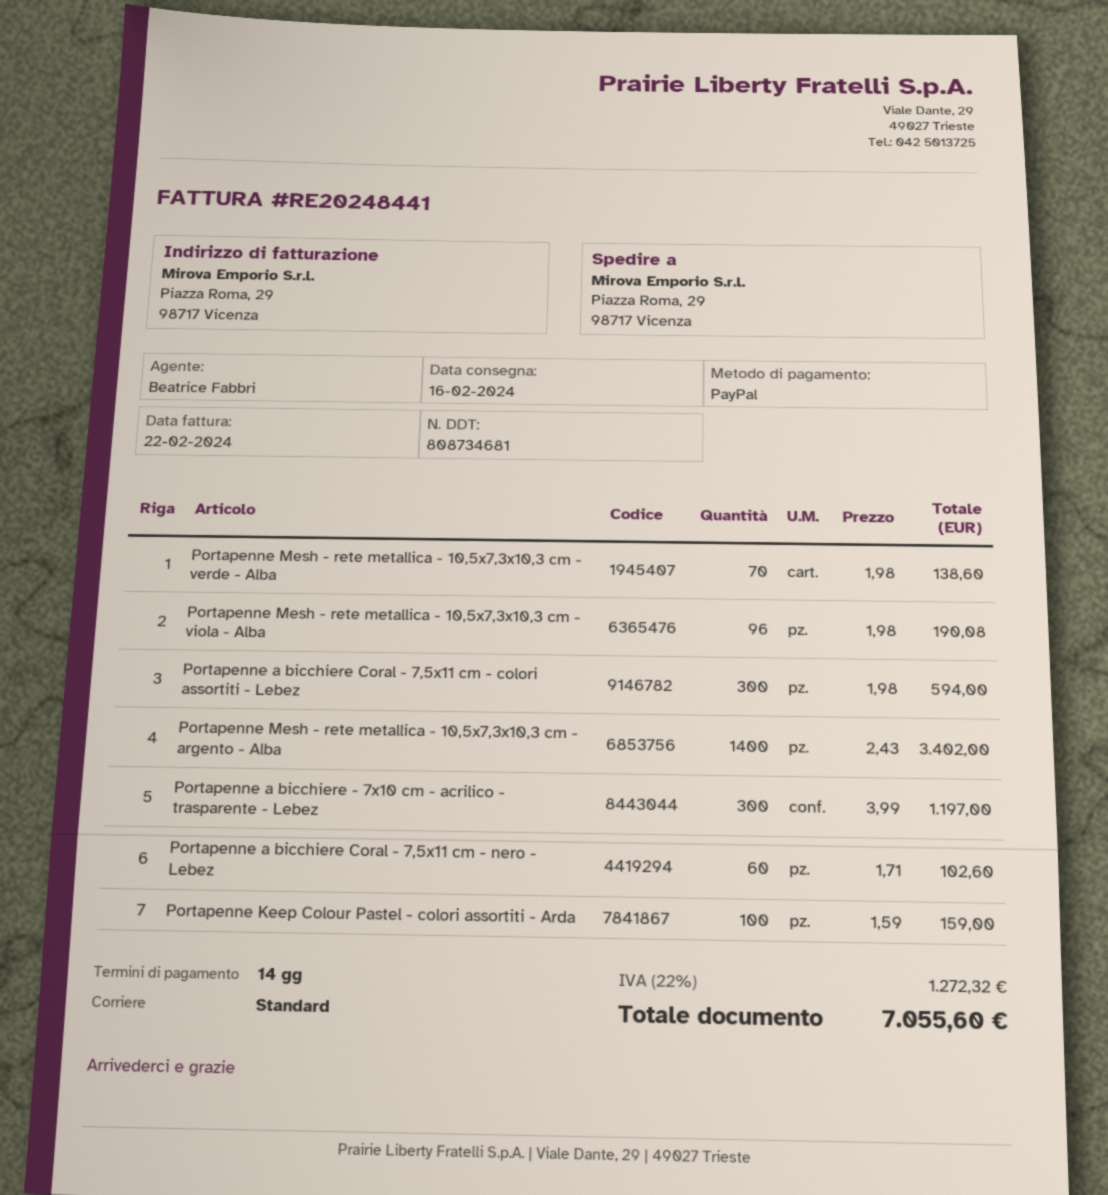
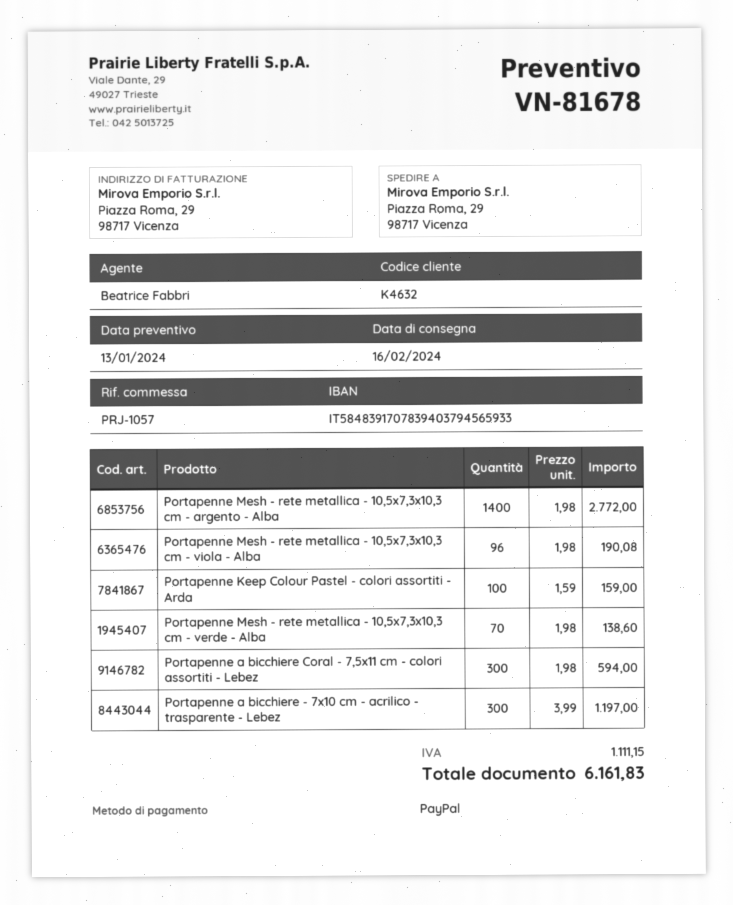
Portapenne Mesh - rete metallica - 10,5x7,3x10,3 cm - argento - Alba: 1400 x 2.43 = 3402.00 -> 1400 x 1.98 = 2772.00
Portapenne a bicchiere Coral - 7,5x11 cm - nero - Lebez: 60 x 1.71 = 102.60 -> none
tax: 1272.32 -> 1111.15
total: 7055.60 -> 6161.83

